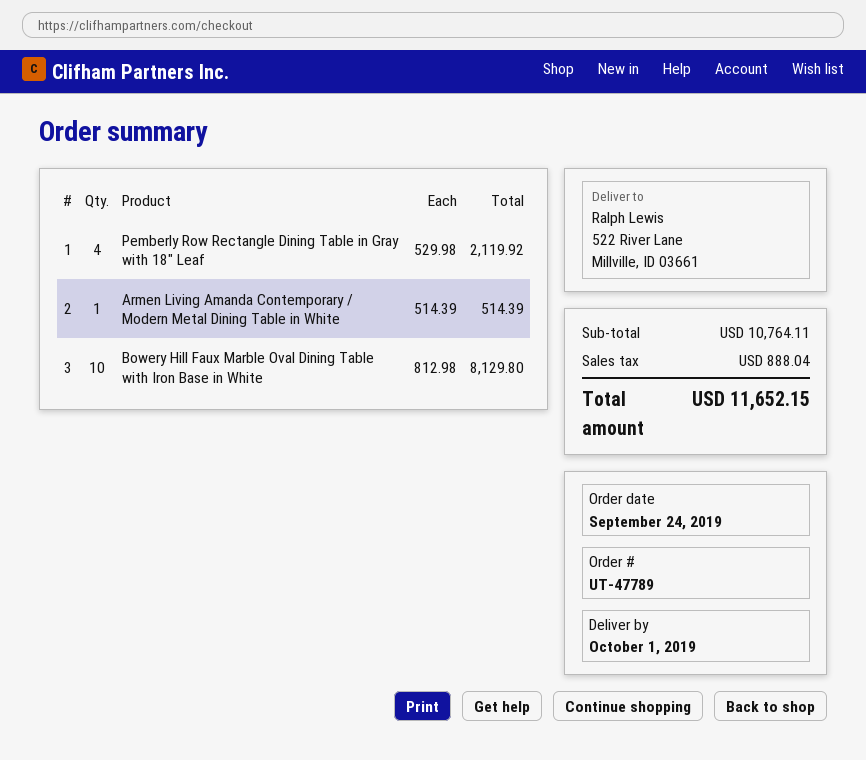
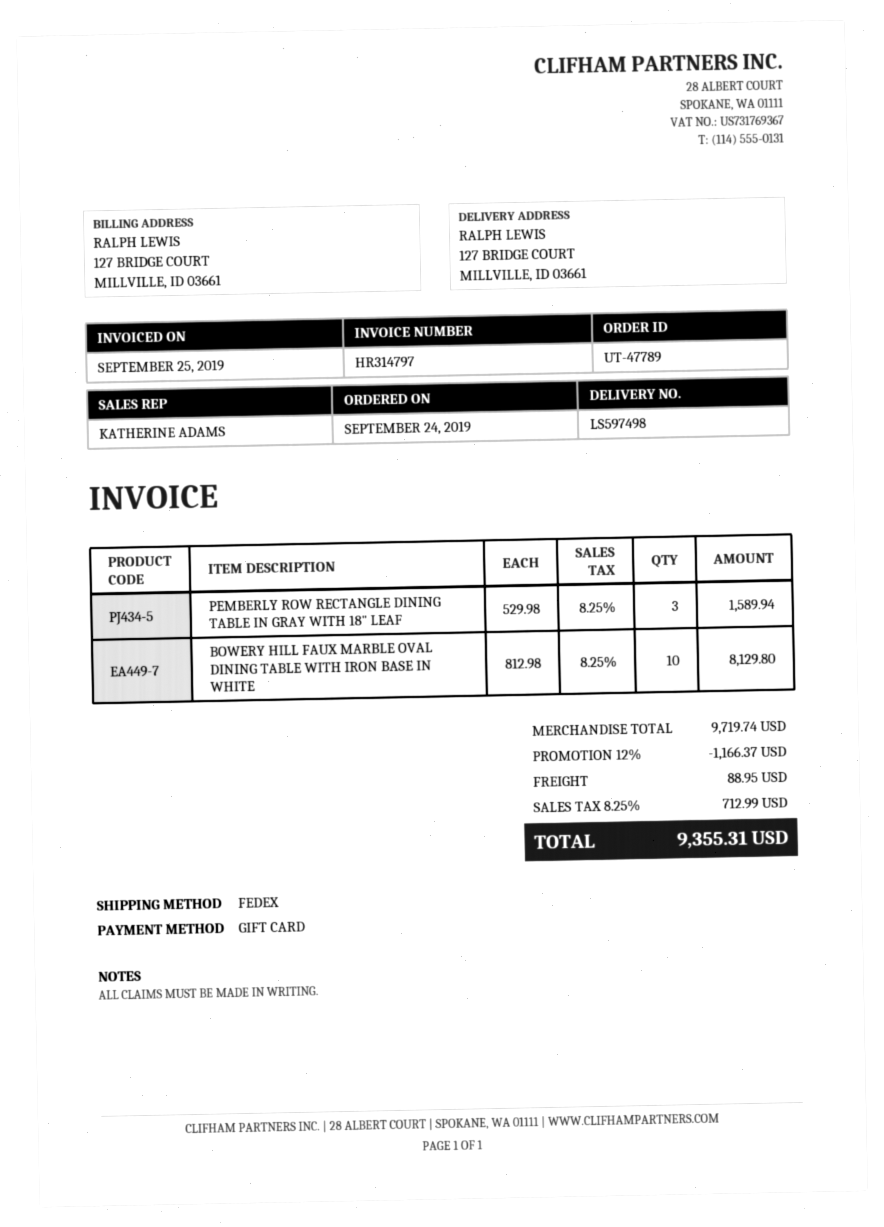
ship to: 522 River Lane, Millville, ID 03661 -> 127 BRIDGE COURT, MILLVILLE, ID 03661
Pemberly Row Rectangle Dining Table in Gray with 18" Leaf: 4 x 529.98 = 2119.92 -> 3 x 529.98 = 1589.94
Armen Living Amanda Contemporary / Modern Metal Dining Table in White: 1 x 514.39 = 514.39 -> none
subtotal: 10764.11 -> 9719.74
discount: none -> 12% = 1166.37
shipping: none -> 88.95
tax: 888.04 -> 712.99
total: 11652.15 -> 9355.31

